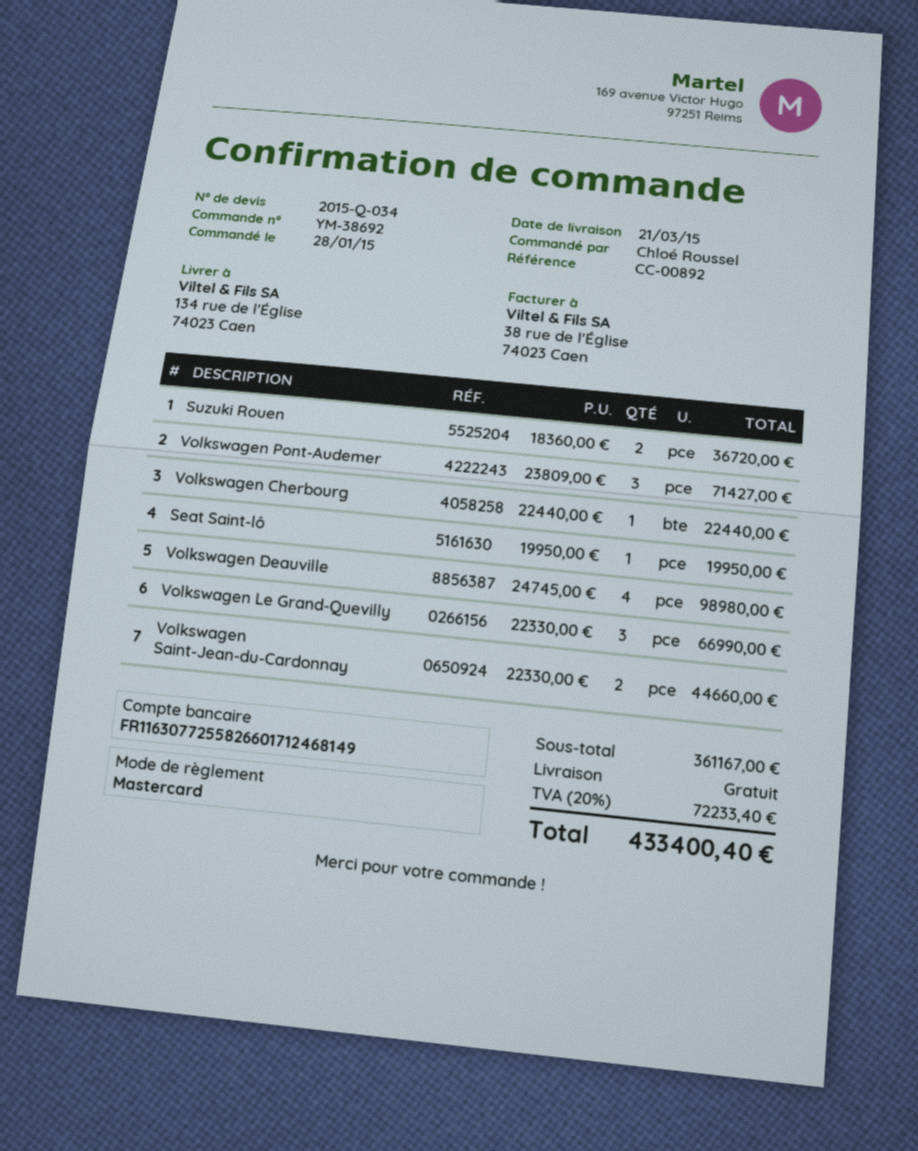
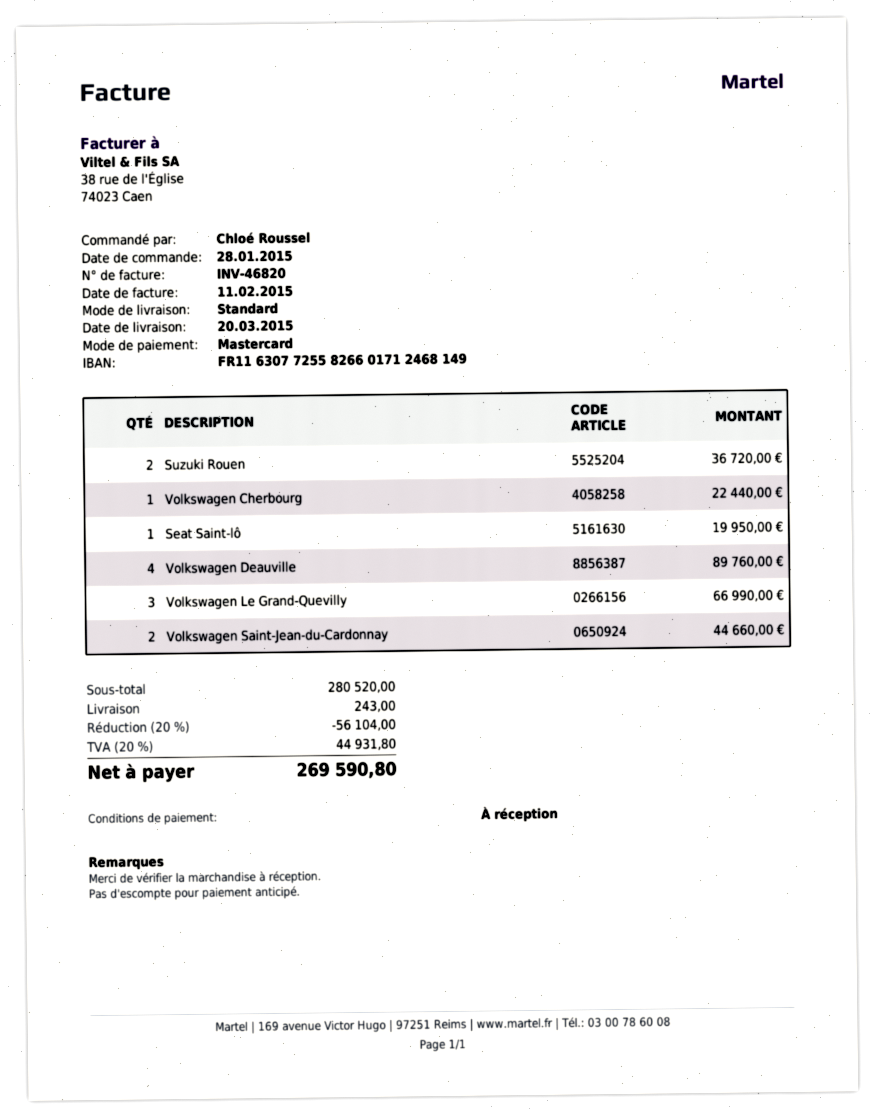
delivery date: 2015-03-21 -> 2015-03-20
Volkswagen Pont-Audemer: 3 for 71427.00 -> none
Volkswagen Deauville: 4 for 98980.00 -> 4 for 89760.00
subtotal: 361167.00 -> 280520.00
discount: none -> 20% = 56104.00
shipping: 0.00 -> 243.00
tax: 20% = 72233.40 -> 20% = 44931.80
total: 433400.40 -> 269590.80

